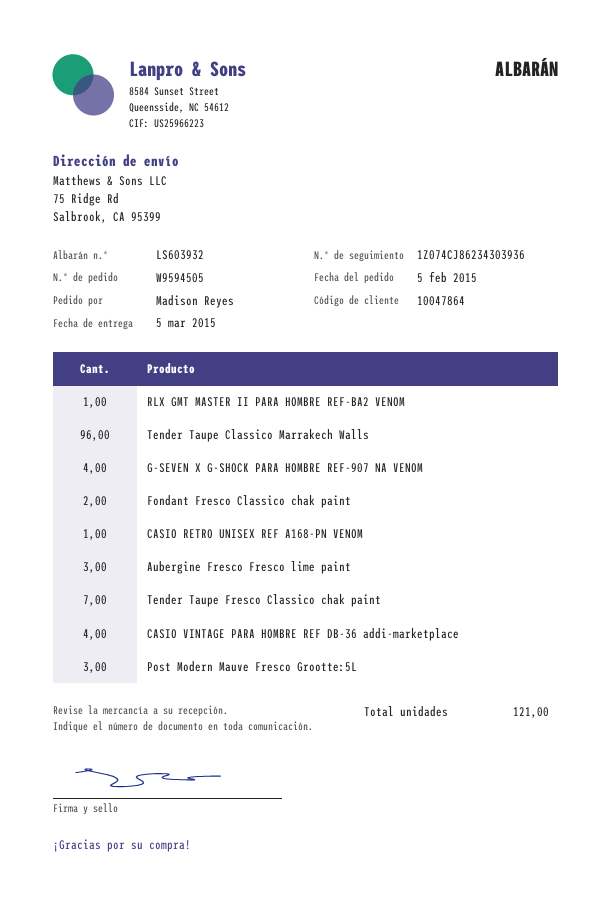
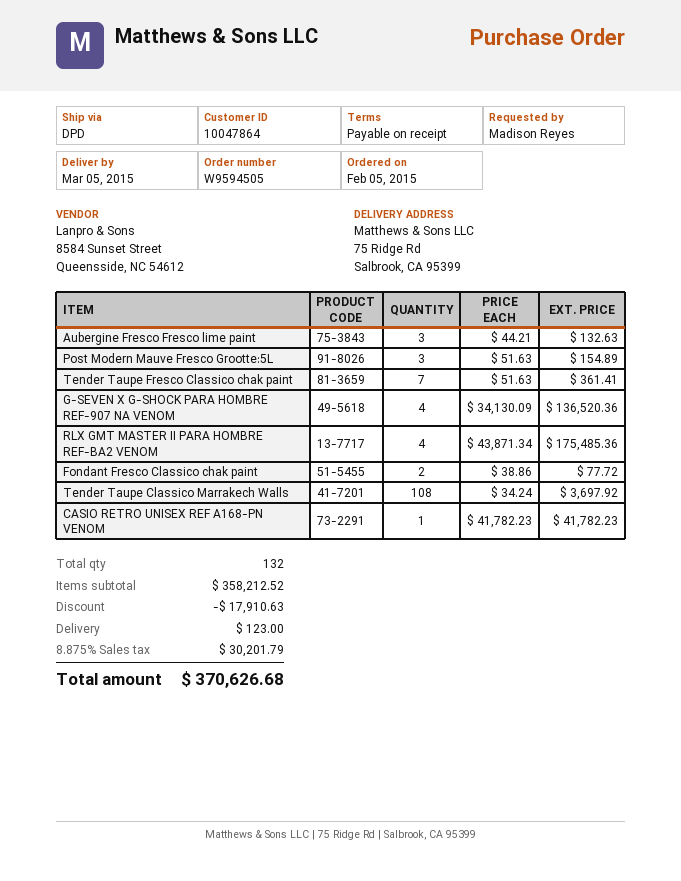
RLX GMT MASTER II PARA HOMBRE REF-BA2 VENOM: 1 -> 4
Tender Taupe Classico Marrakech Walls: 96 -> 108
CASIO VINTAGE PARA HOMBRE REF DB-36 addi-marketplace: 4 -> none
total quantity: 121 -> 132

